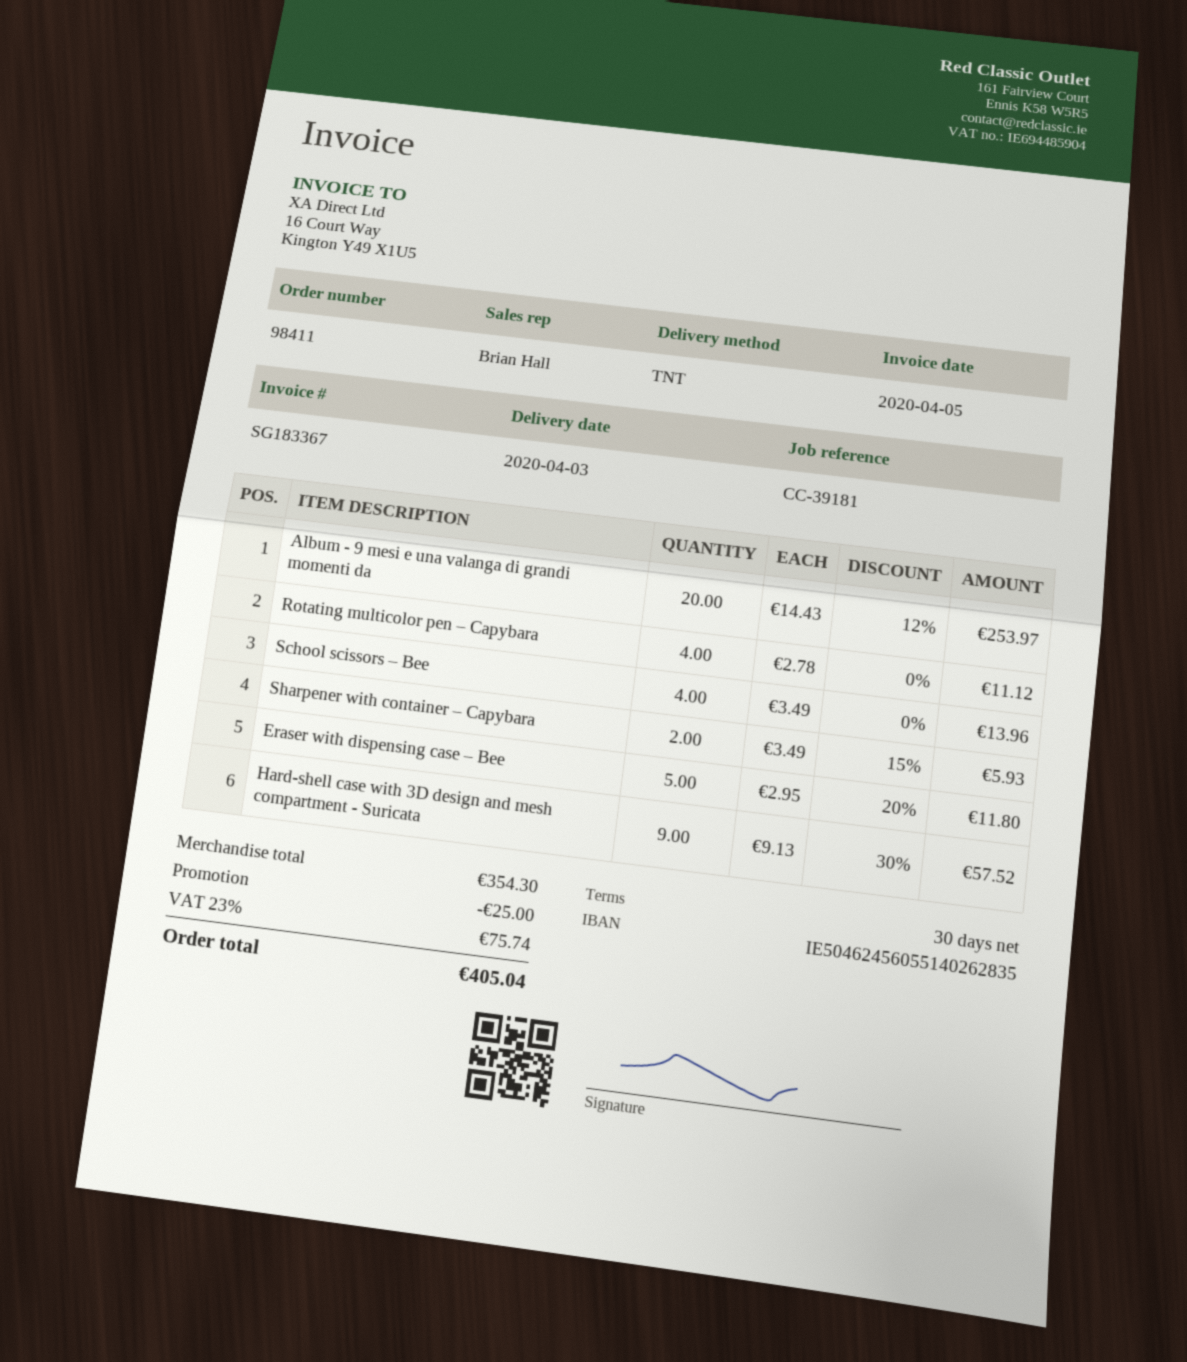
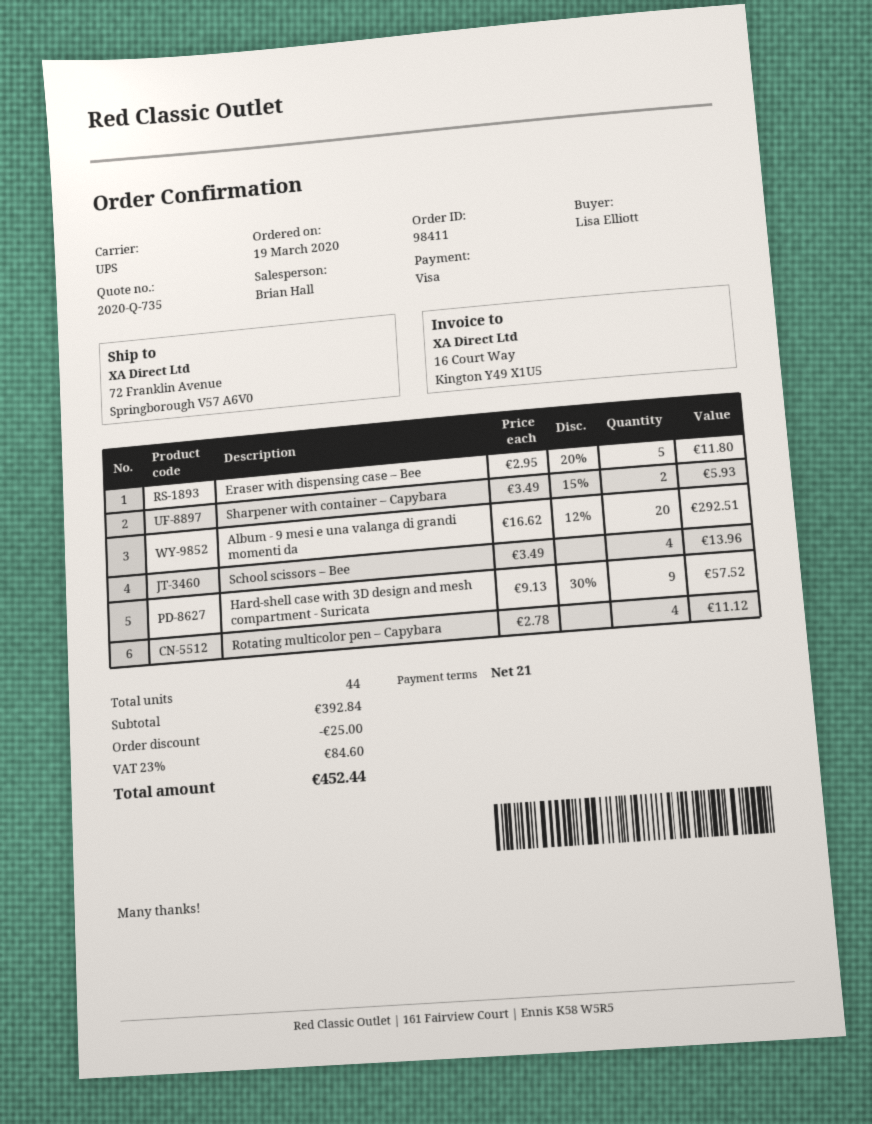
payment terms: 30 days -> 21 days
shipping method: TNT -> UPS
Album - 9 mesi e una valanga di grandi momenti da: 20 x 14.43 - 12% = 253.97 -> 20 x 16.62 - 12% = 292.51
subtotal: 354.30 -> 392.84
tax: 23% = 75.74 -> 23% = 84.60
total: 405.04 -> 452.44

